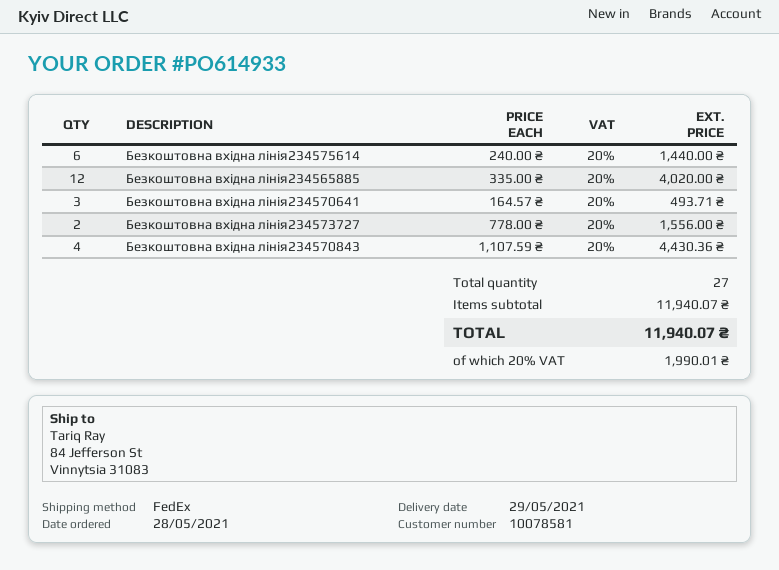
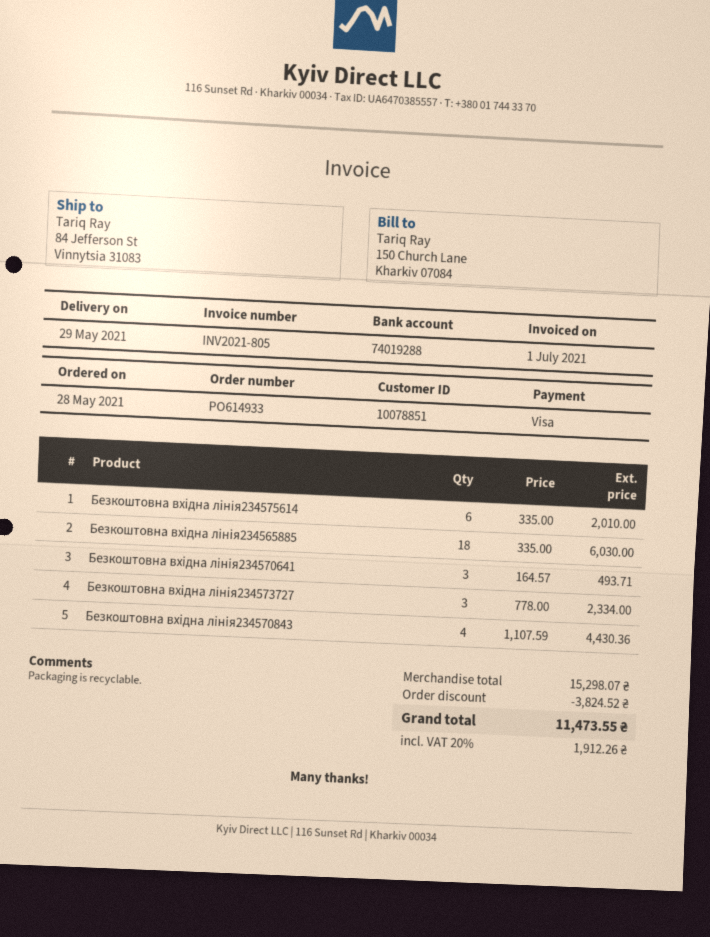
customer number: 10078581 -> 10078851
Безкоштовна вхідна лінія234575614: 6 x 240.00 = 1440.00 -> 6 x 335.00 = 2010.00
Безкоштовна вхідна лінія234565885: 12 x 335.00 = 4020.00 -> 18 x 335.00 = 6030.00
Безкоштовна вхідна лінія234573727: 2 x 778.00 = 1556.00 -> 3 x 778.00 = 2334.00
subtotal: 11940.07 -> 15298.07
discount: none -> 3824.52
tax: 20% = 1990.01 -> 20% = 1912.26
total: 11940.07 -> 11473.55

